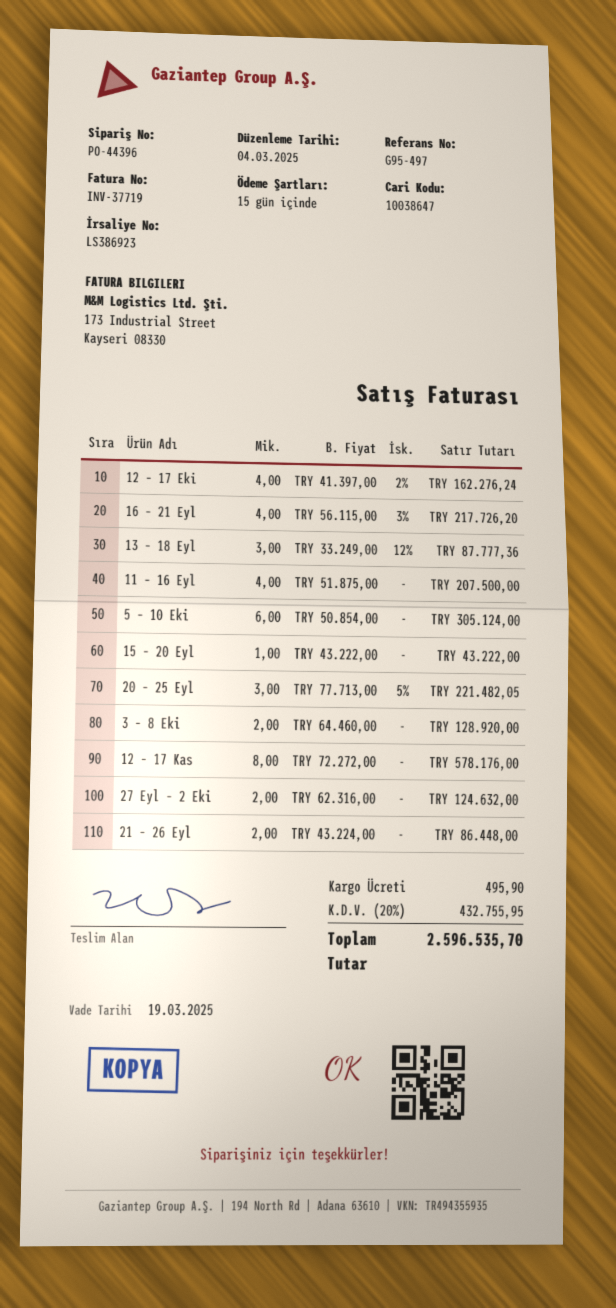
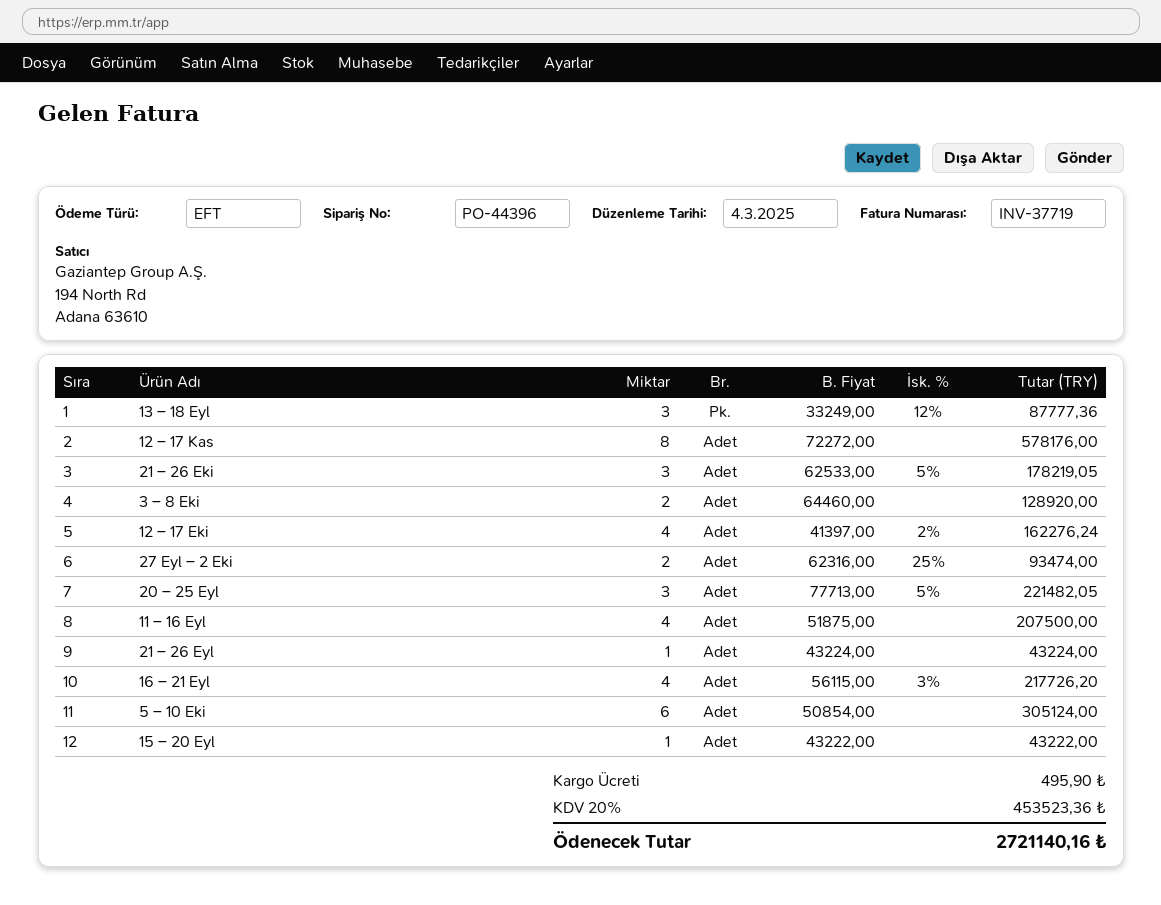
27 Eyl – 2 Eki: 2 x 62316.00 = 124632.00 -> 2 x 62316.00 - 25% = 93474.00
21 – 26 Eyl: 2 x 43224.00 = 86448.00 -> 1 x 43224.00 = 43224.00
21 – 26 Eki: none -> 3 x 62533.00 - 5% = 178219.05
tax: 20% = 432755.95 -> 20% = 453523.36
total: 2596535.70 -> 2721140.16

